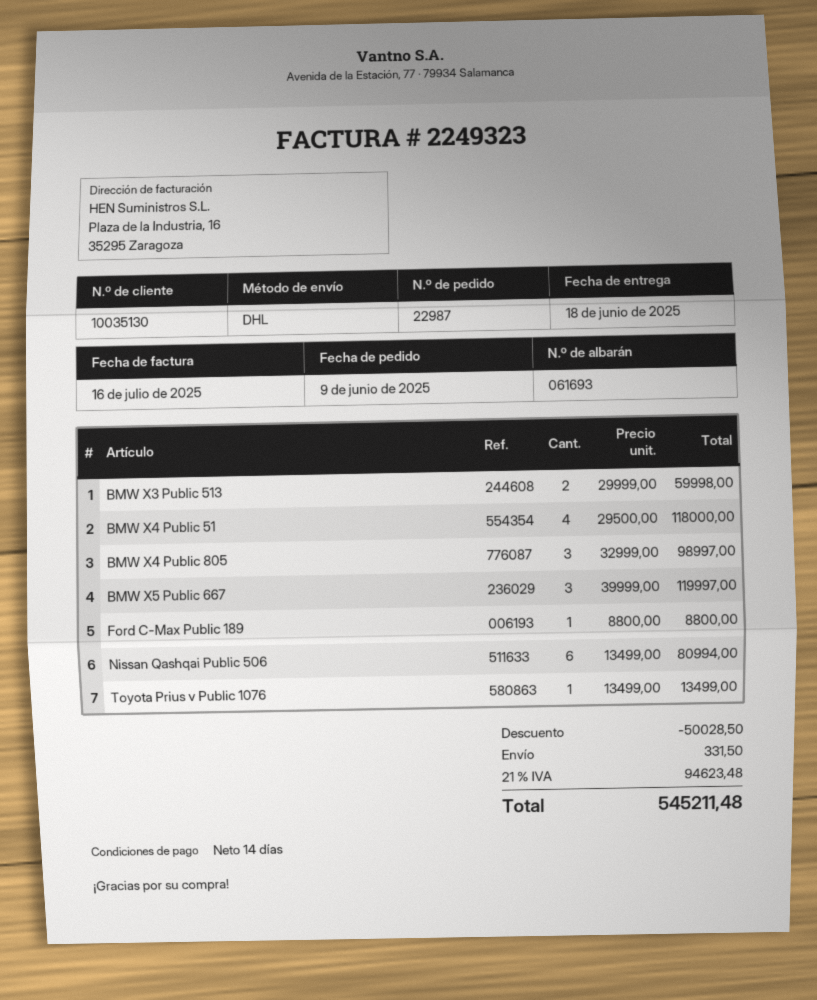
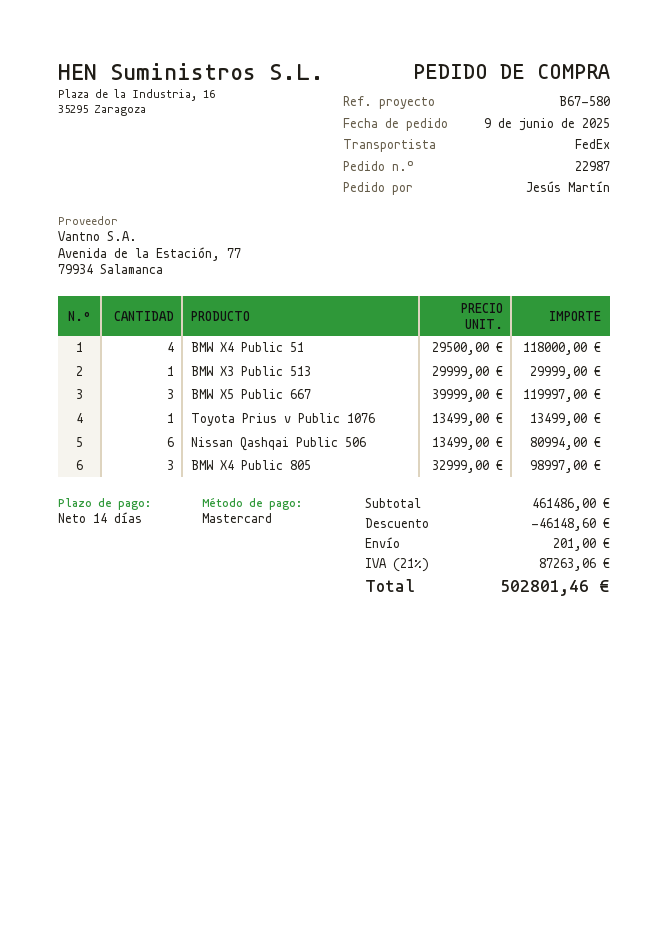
shipping method: DHL -> FedEx
BMW X3 Public 513: 2 x 29999.00 = 59998.00 -> 1 x 29999.00 = 29999.00
Ford C-Max Public 189: 1 x 8800.00 = 8800.00 -> none
discount: 50028.50 -> 46148.60
shipping: 331.50 -> 201.00
tax: 21% = 94623.48 -> 21% = 87263.06
total: 545211.48 -> 502801.46

